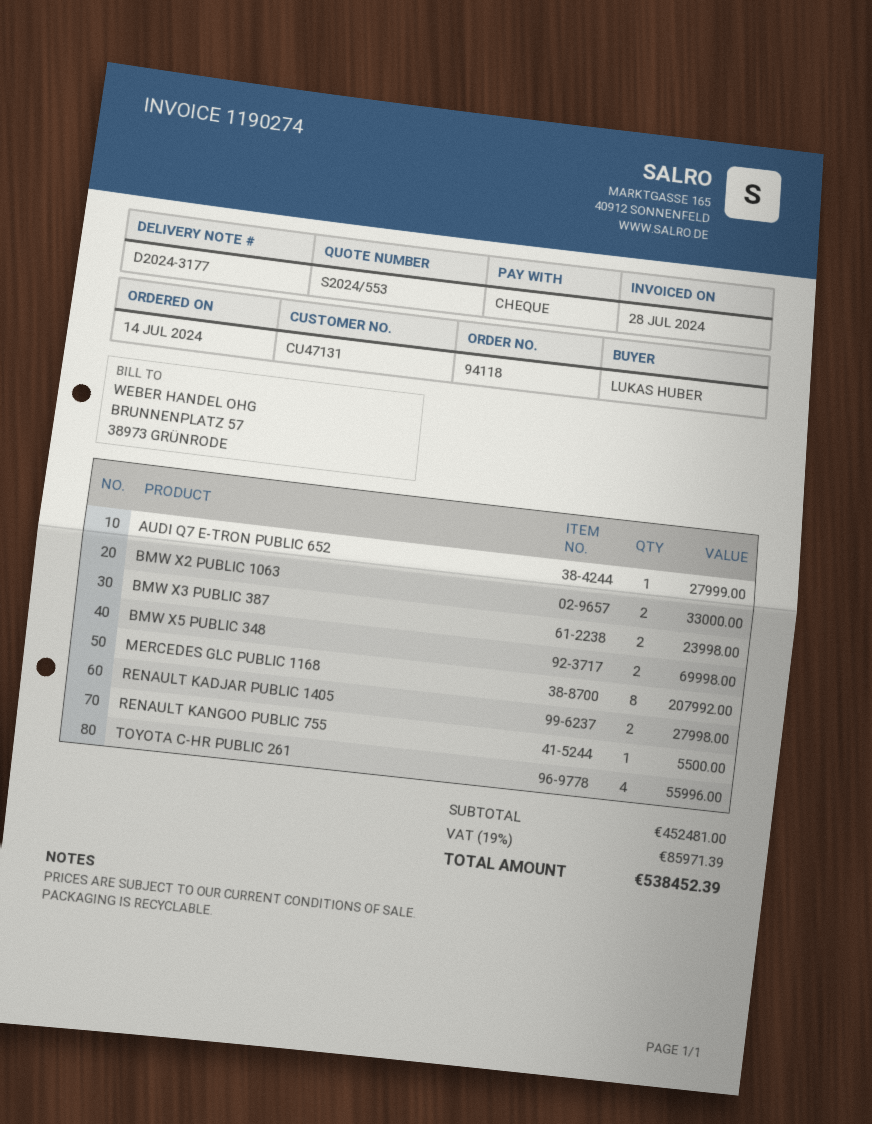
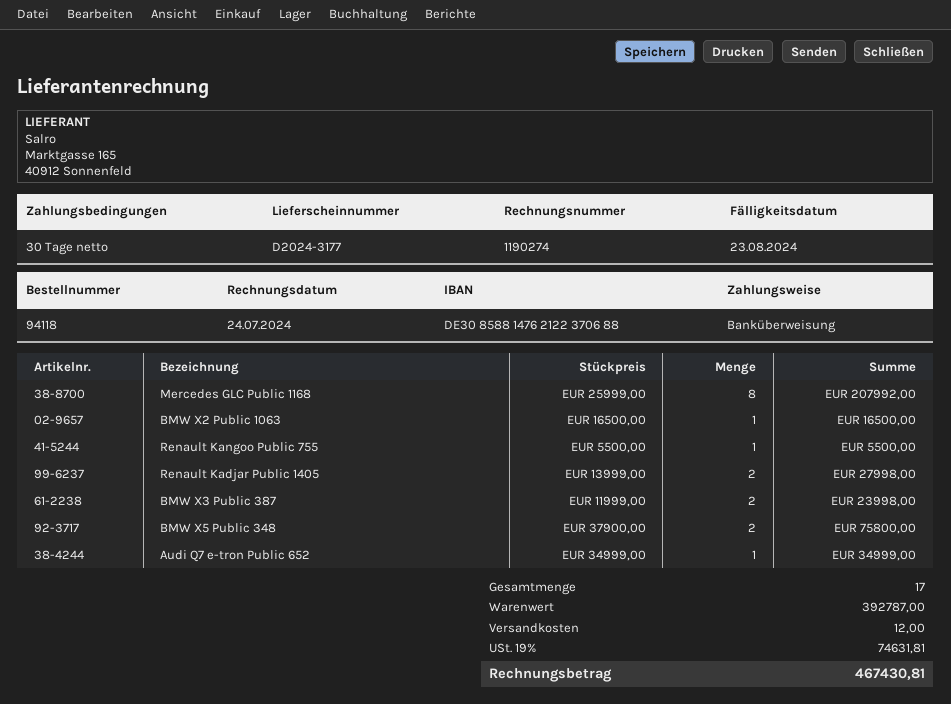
invoice date: 2024-07-28 -> 2024-07-24
payment method: cheque -> bank transfer
AUDI Q7 E-TRON PUBLIC 652: 1 for 27999.00 -> 1 for 34999.00
BMW X2 PUBLIC 1063: 2 for 33000.00 -> 1 for 16500.00
BMW X5 PUBLIC 348: 2 for 69998.00 -> 2 for 75800.00
TOYOTA C-HR PUBLIC 261: 4 for 55996.00 -> none
subtotal: 452481.00 -> 392787.00
shipping: none -> 12.00
tax: 19% = 85971.39 -> 19% = 74631.81
total: 538452.39 -> 467430.81

